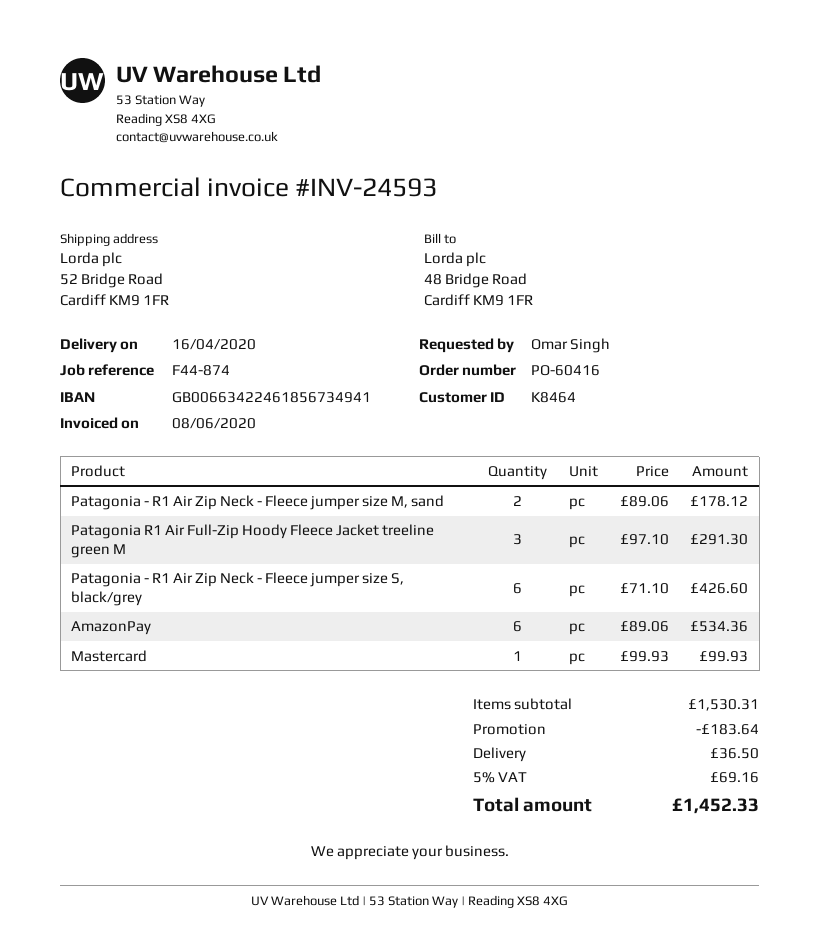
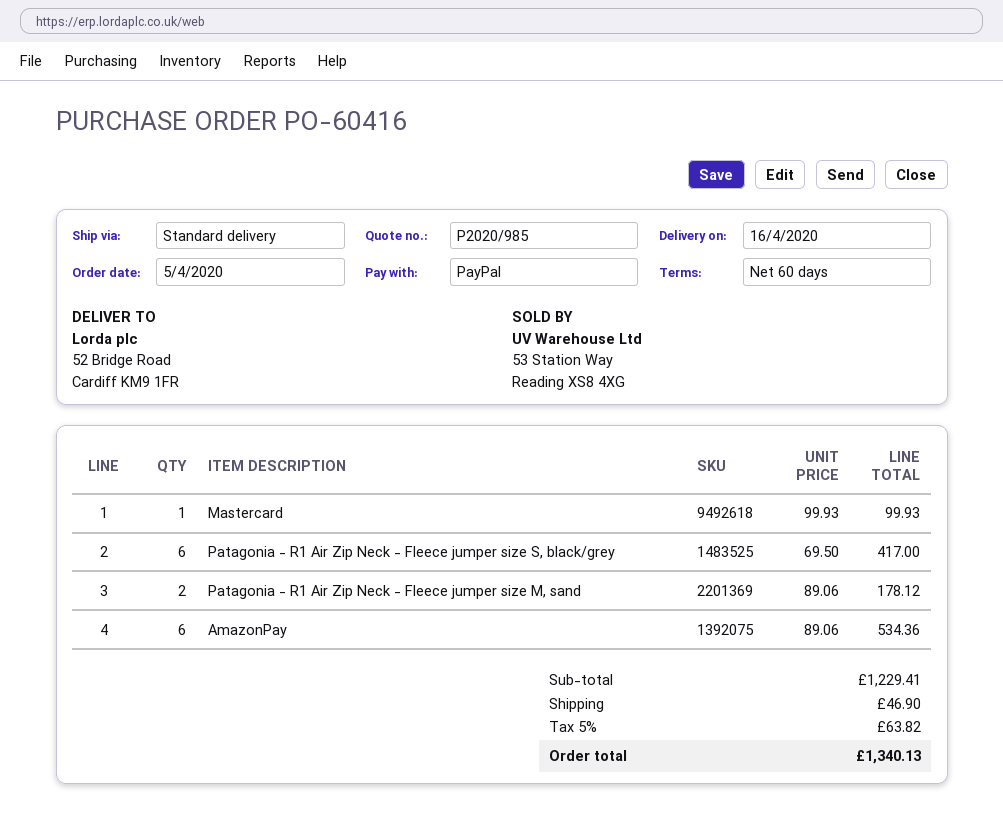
Patagonia R1 Air Full-Zip Hoody Fleece Jacket treeline green M: 3 x 97.10 = 291.30 -> none
Patagonia - R1 Air Zip Neck - Fleece jumper size S, black/grey: 6 x 71.10 = 426.60 -> 6 x 69.50 = 417.00
subtotal: 1530.31 -> 1229.41
discount: 183.64 -> none
shipping: 36.50 -> 46.90
tax: 5% = 69.16 -> 5% = 63.82
total: 1452.33 -> 1340.13

